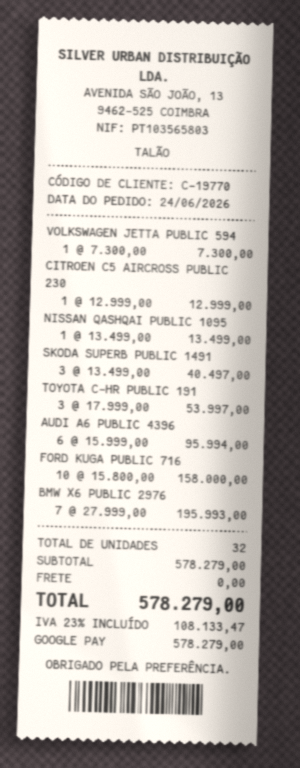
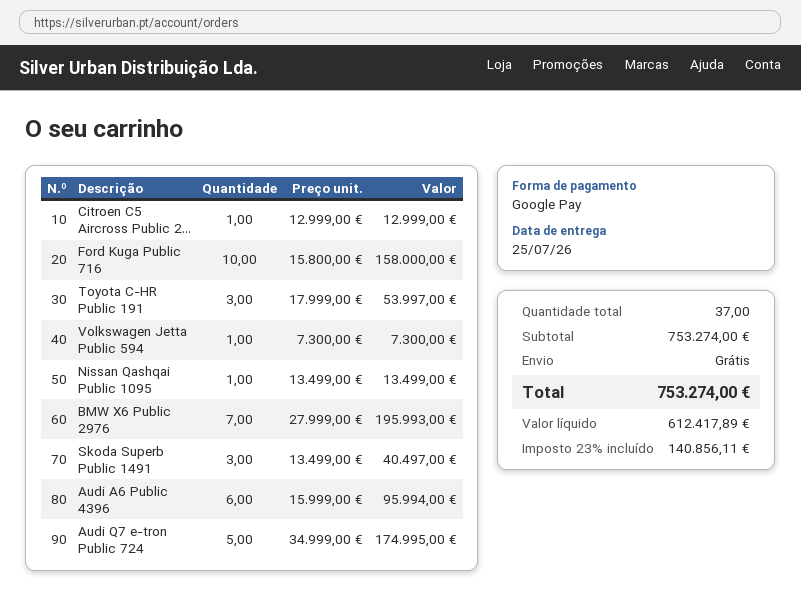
Audi Q7 e-tron Public 724: none -> 5 x 34999.00 = 174995.00
total quantity: 32 -> 37
subtotal: 578279.00 -> 753274.00
tax: 23% = 108133.47 -> 23% = 140856.11
total: 578279.00 -> 753274.00

